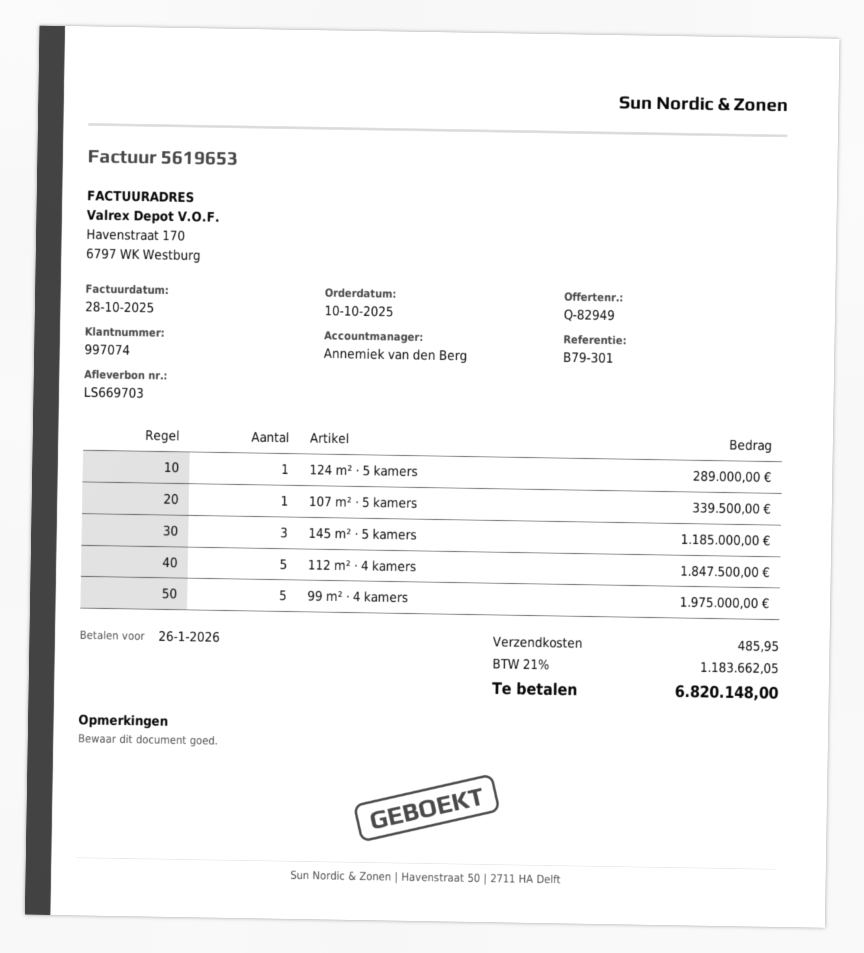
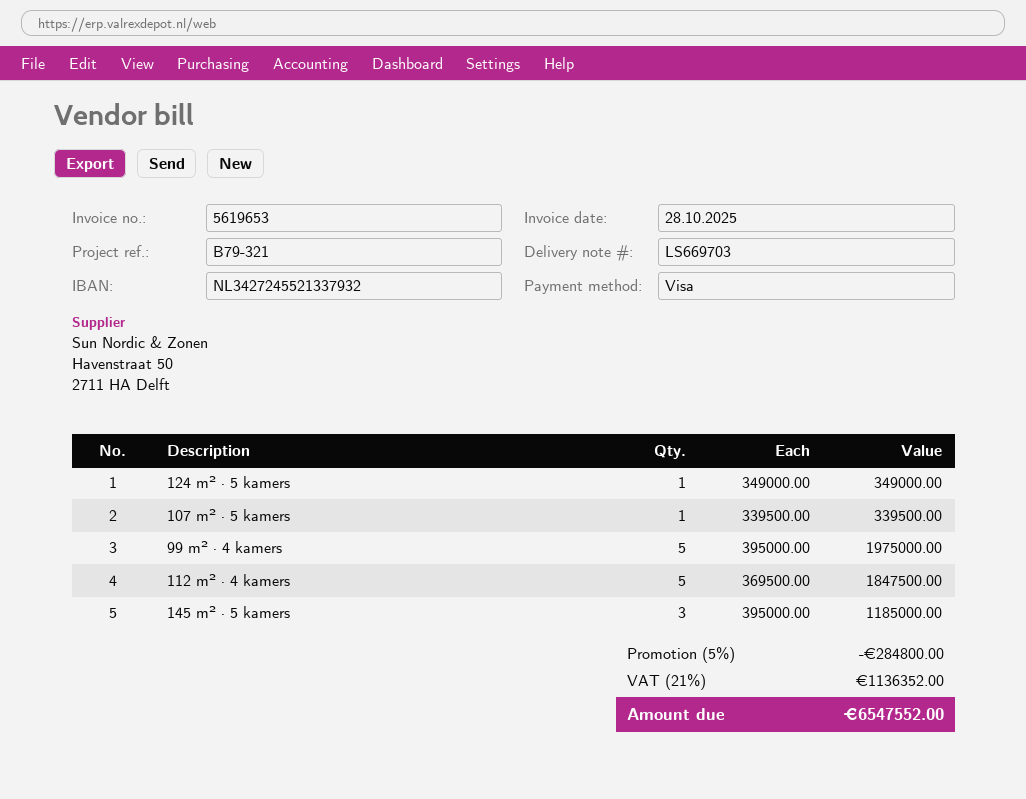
reference: B79-301 -> B79-321
124 m² · 5 kamers: 1 for 289000.00 -> 1 for 349000.00
discount: none -> 5% = 284800.00
shipping: 485.95 -> none
tax: 21% = 1183662.05 -> 21% = 1136352.00
total: 6820148.00 -> 6547552.00

